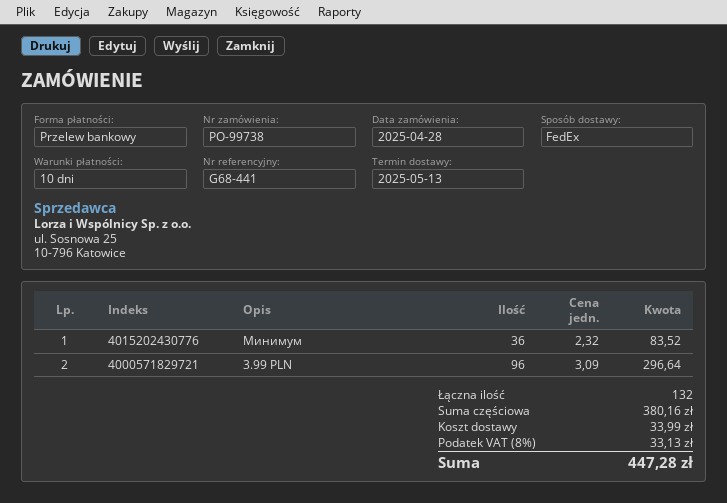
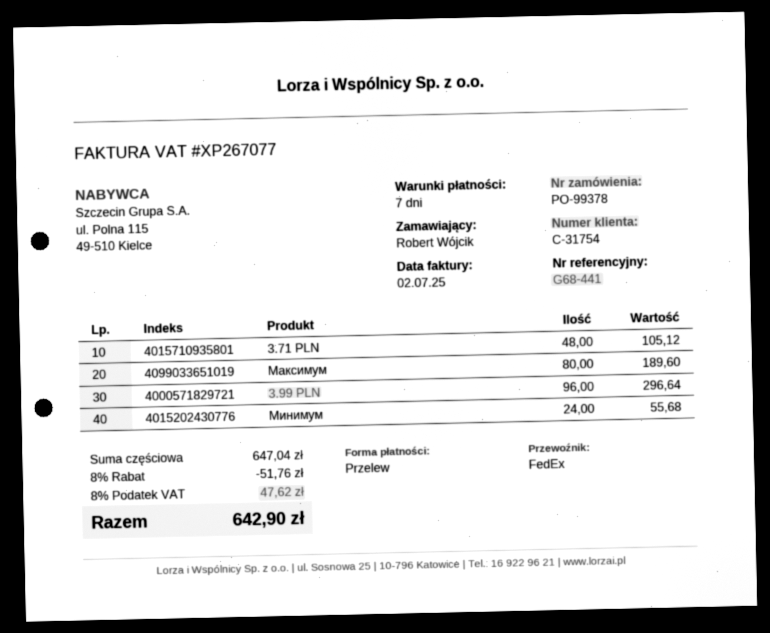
order number: PO-99738 -> PO-99378
payment terms: 10 days -> 7 days
Минимум: 36 for 83.52 -> 24 for 55.68
3.71 PLN: none -> 48 for 105.12
Максимум: none -> 80 for 189.60
subtotal: 380.16 -> 647.04
discount: none -> 8% = 51.76
shipping: 33.99 -> none
tax: 8% = 33.13 -> 8% = 47.62
total: 447.28 -> 642.90

